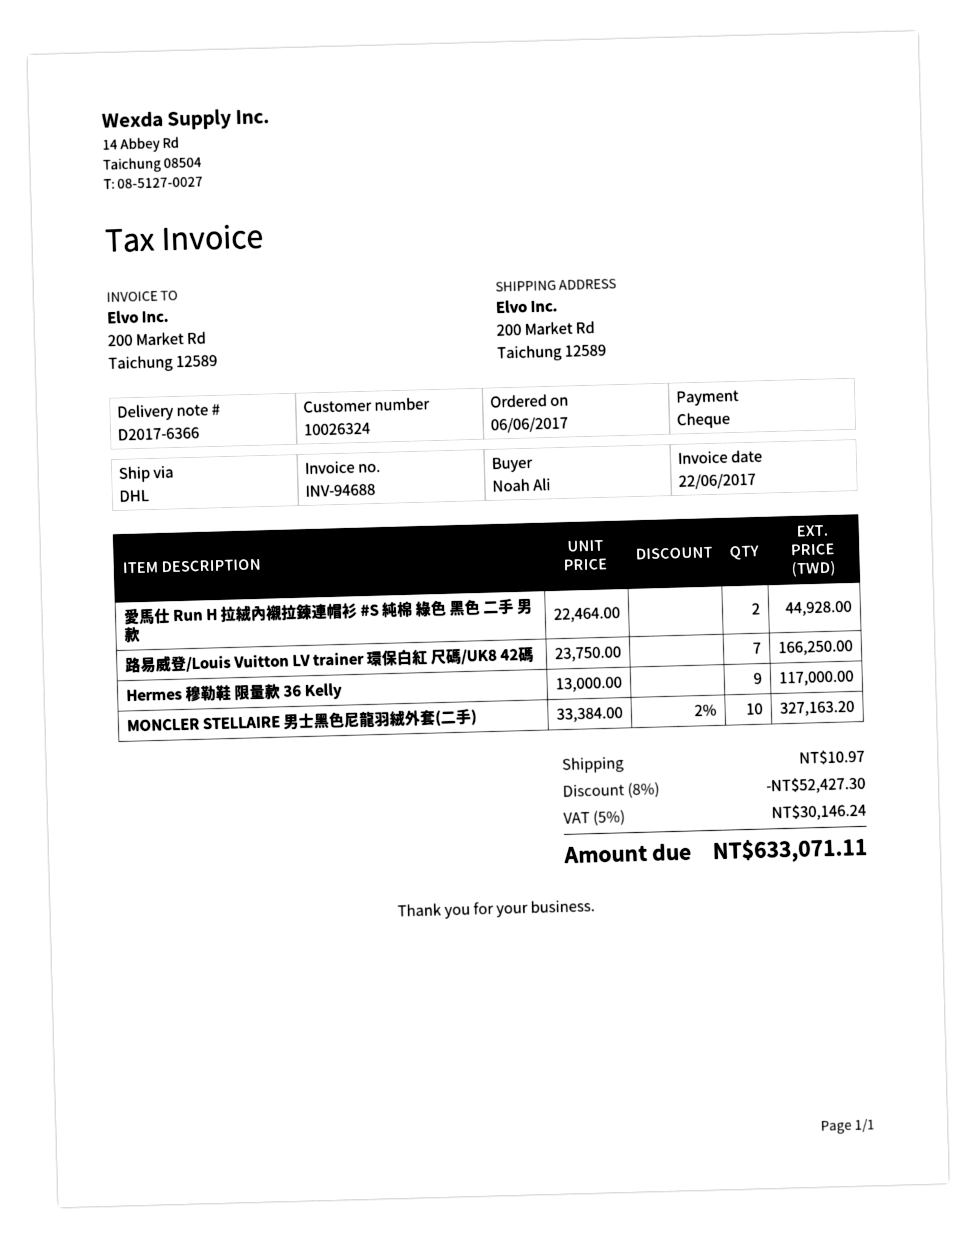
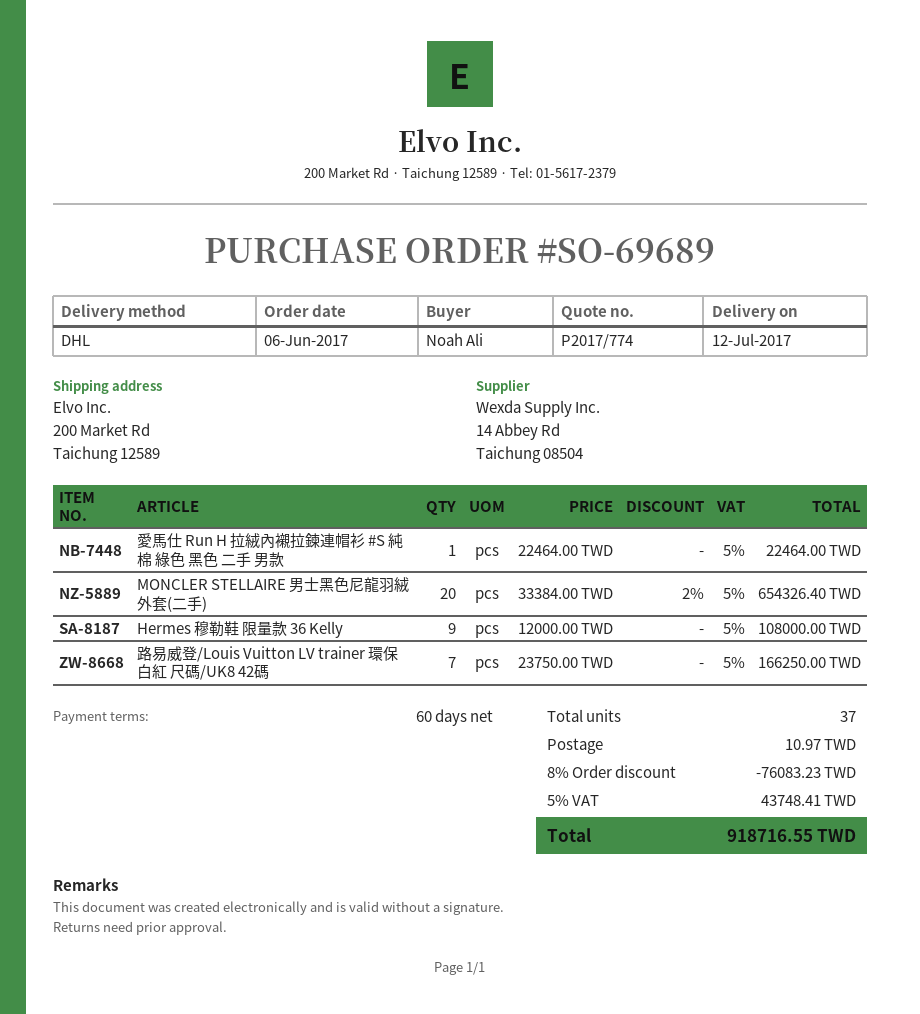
愛馬仕 Run H 拉絨內襯拉鍊連帽衫 #S 純棉 綠色 黑色 二手 男款: 2 x 22464.00 = 44928.00 -> 1 x 22464.00 = 22464.00
Hermes 穆勒鞋 限量款 36 Kelly: 9 x 13000.00 = 117000.00 -> 9 x 12000.00 = 108000.00
MONCLER STELLAIRE 男士黑色尼龍羽絨外套(二手): 10 x 33384.00 - 2% = 327163.20 -> 20 x 33384.00 - 2% = 654326.40
discount: 8% = 52427.30 -> 8% = 76083.23
tax: 5% = 30146.24 -> 5% = 43748.41
total: 633071.11 -> 918716.55

